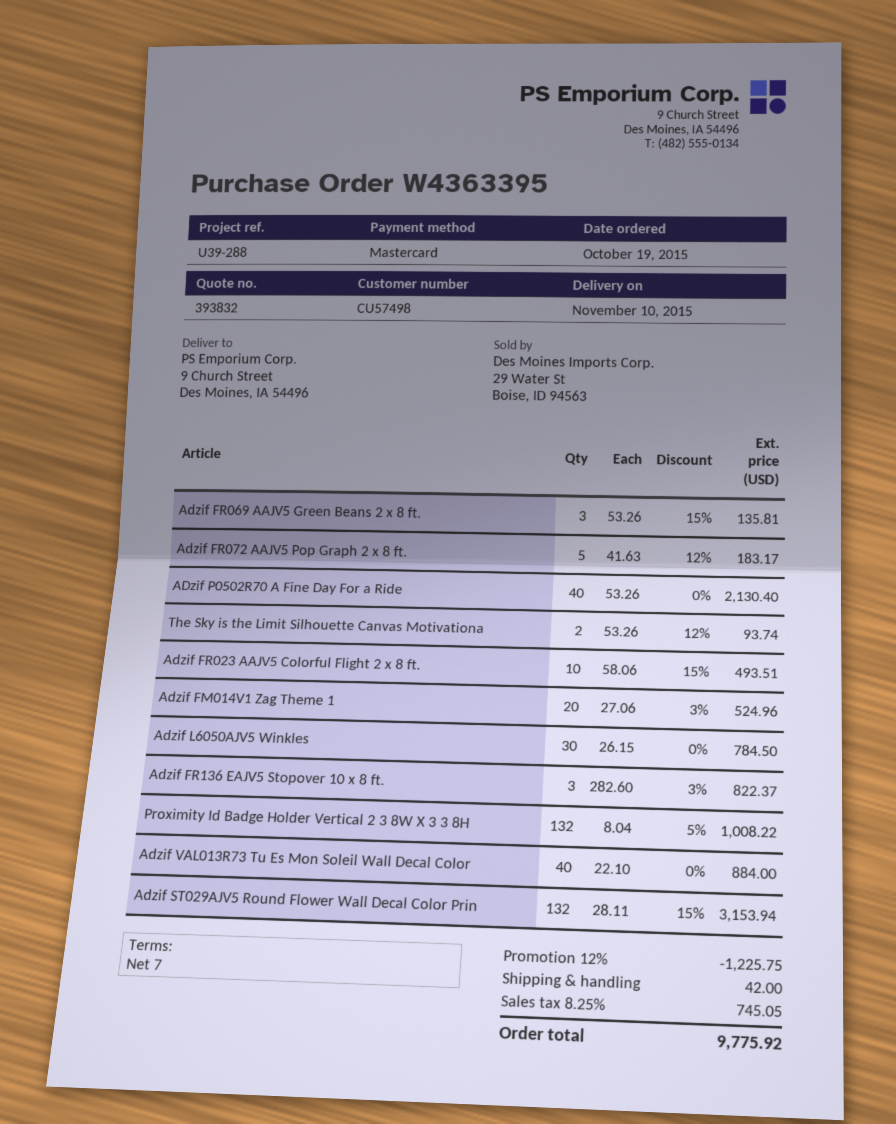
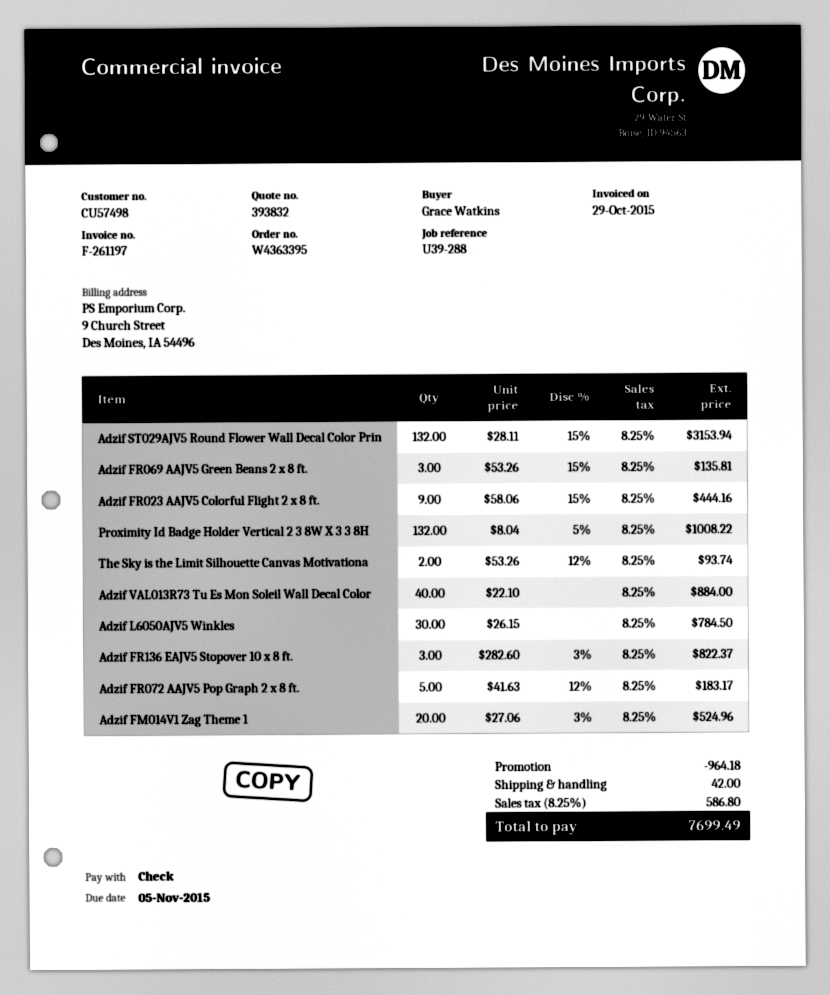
payment method: Mastercard -> cheque
ADzif P0502R70 A Fine Day For a Ride: 40 x 53.26 = 2130.40 -> none
Adzif FR023 AAJV5 Colorful Flight 2 x 8 ft.: 10 x 58.06 - 15% = 493.51 -> 9 x 58.06 - 15% = 444.16
discount: 1225.75 -> 964.18
tax: 8.25% = 745.05 -> 8.25% = 586.80
total: 9775.92 -> 7699.49

